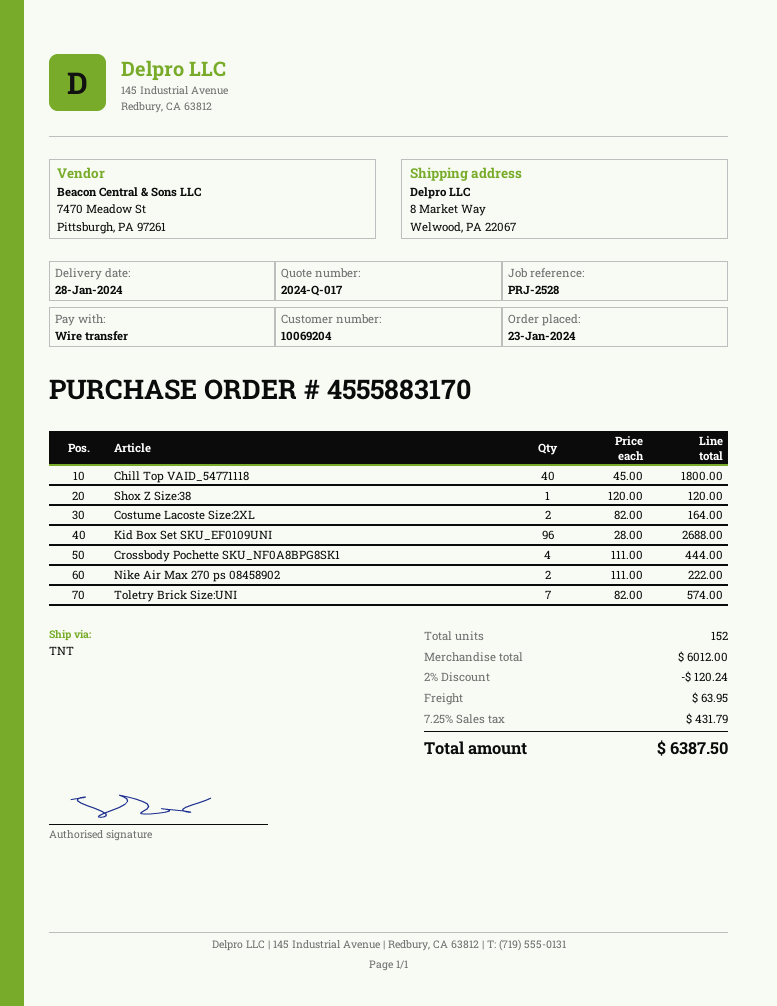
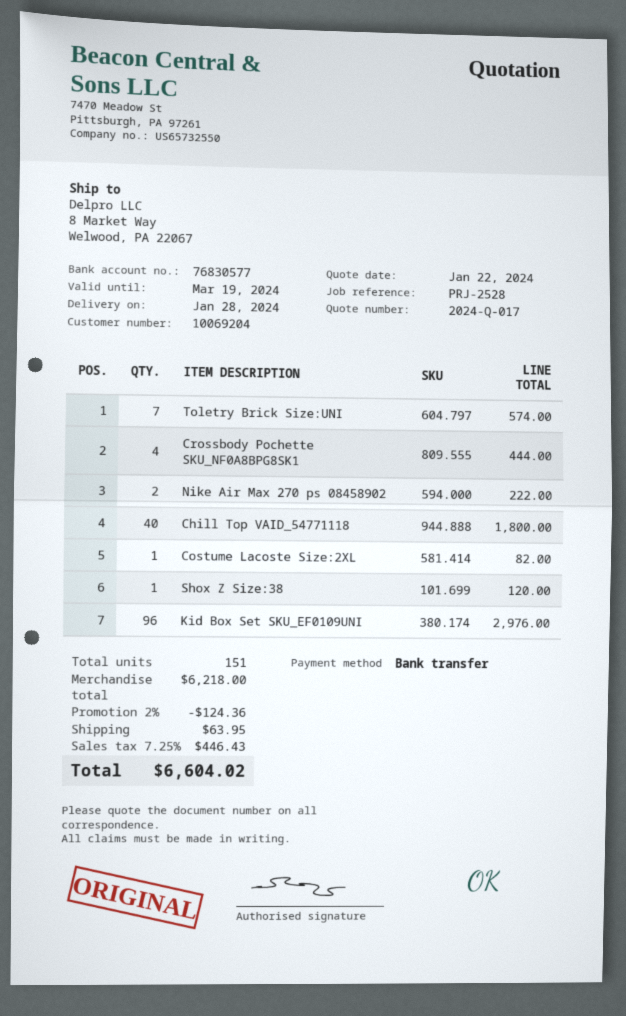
Costume Lacoste Size:2XL: 2 for 164.00 -> 1 for 82.00
Kid Box Set SKU_EF0109UNI: 96 for 2688.00 -> 96 for 2976.00
total quantity: 152 -> 151
subtotal: 6012.00 -> 6218.00
discount: 2% = 120.24 -> 2% = 124.36
tax: 7.25% = 431.79 -> 7.25% = 446.43
total: 6387.50 -> 6604.02

